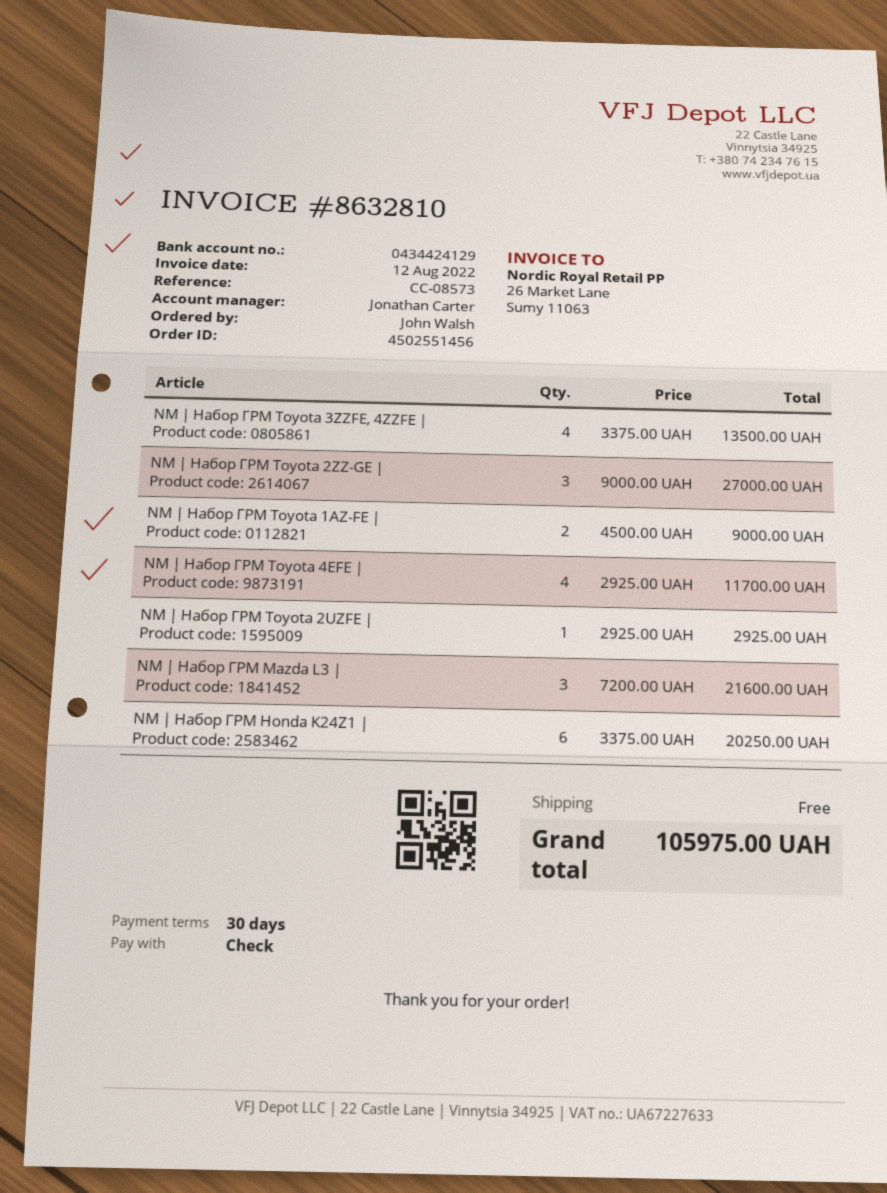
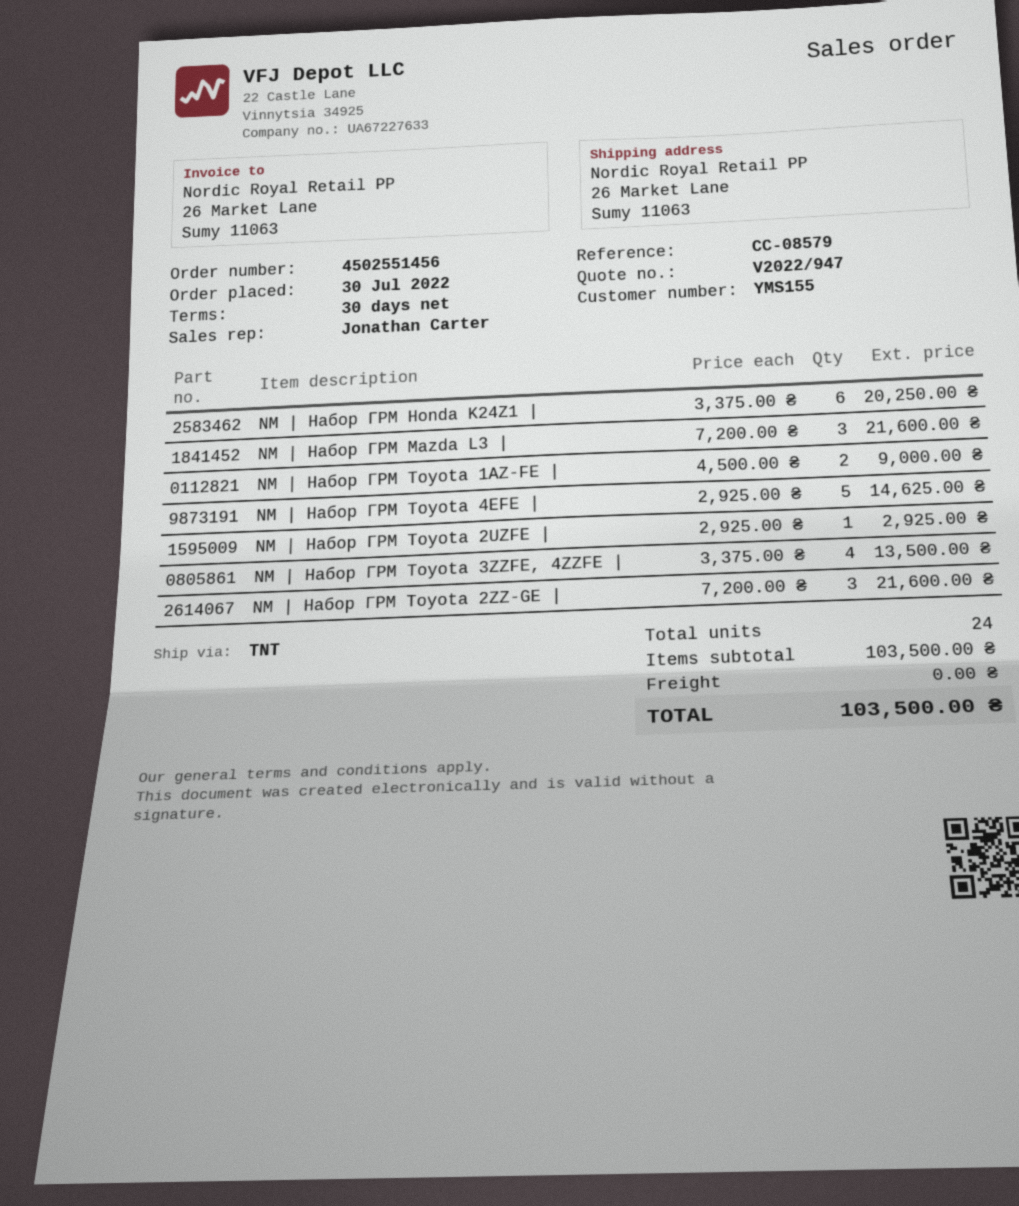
reference: CC-08573 -> CC-08579
NM | Набор ГРМ Toyota 2ZZ-GE |: 3 x 9000.00 = 27000.00 -> 3 x 7200.00 = 21600.00
NM | Набор ГРМ Toyota 4EFE |: 4 x 2925.00 = 11700.00 -> 5 x 2925.00 = 14625.00
total: 105975.00 -> 103500.00

